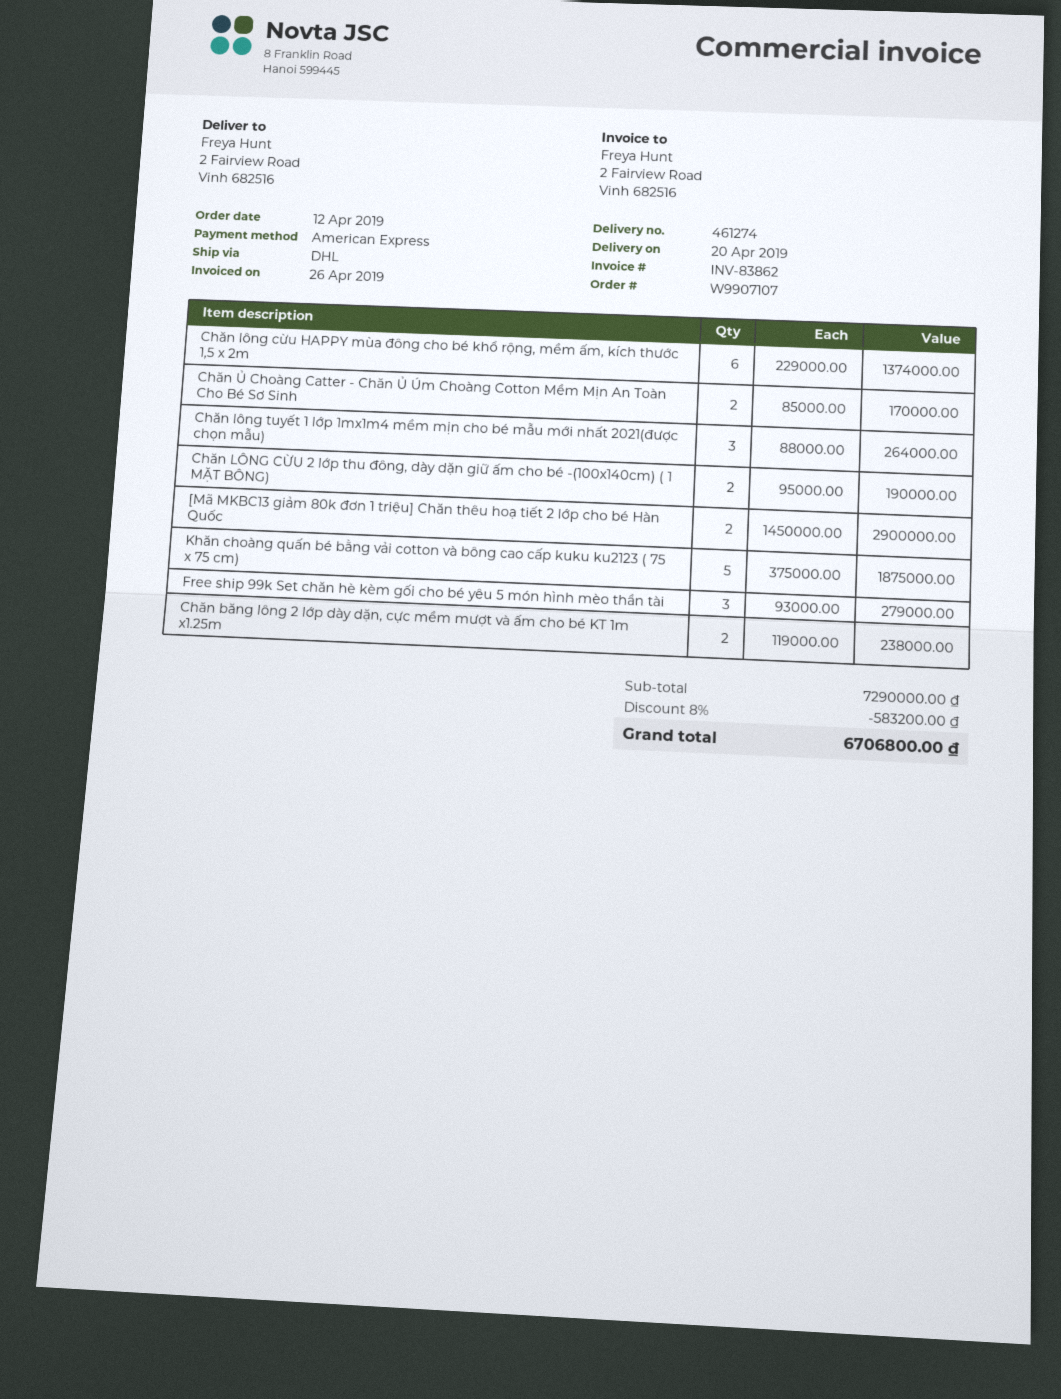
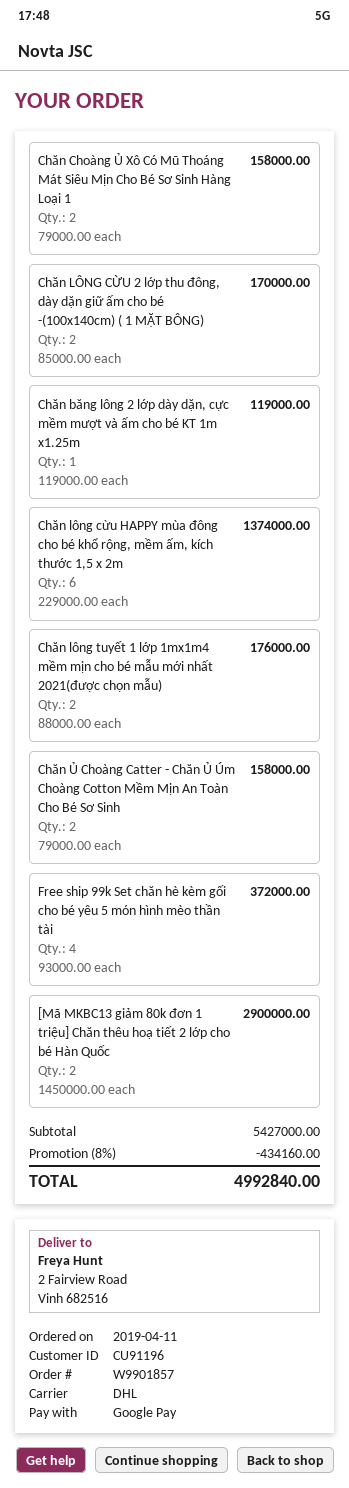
order number: W9907107 -> W9901857
order date: 2019-04-12 -> 2019-04-11
payment method: American Express -> Google Pay
Chăn Ủ Choàng Catter - Chăn Ủ Úm Choàng Cotton Mềm Mịn An Toàn Cho Bé Sơ Sinh: 2 x 85000.00 = 170000.00 -> 2 x 79000.00 = 158000.00
Chăn lông tuyết 1 lớp 1mx1m4 mềm mịn cho bé mẫu mới nhất 2021(được chọn mẫu): 3 x 88000.00 = 264000.00 -> 2 x 88000.00 = 176000.00
Chăn LÔNG CỪU 2 lớp thu đông, dày dặn giữ ấm cho bé -(100x140cm) ( 1 MẶT BÔNG): 2 x 95000.00 = 190000.00 -> 2 x 85000.00 = 170000.00
Khăn choàng quấn bé bằng vải cotton và bông cao cấp kuku ku2123 ( 75 x 75 cm): 5 x 375000.00 = 1875000.00 -> none
Free ship 99k Set chăn hè kèm gối cho bé yêu 5 món hình mèo thần tài: 3 x 93000.00 = 279000.00 -> 4 x 93000.00 = 372000.00
Chăn băng lông 2 lớp dày dặn, cực mềm mượt và ấm cho bé KT 1m x1.25m: 2 x 119000.00 = 238000.00 -> 1 x 119000.00 = 119000.00
Chăn Choàng Ủ Xô Có Mũ Thoáng Mát Siêu Mịn Cho Bé Sơ Sinh Hàng Loại 1: none -> 2 x 79000.00 = 158000.00
subtotal: 7290000.00 -> 5427000.00
discount: 8% = 583200.00 -> 8% = 434160.00
total: 6706800.00 -> 4992840.00

